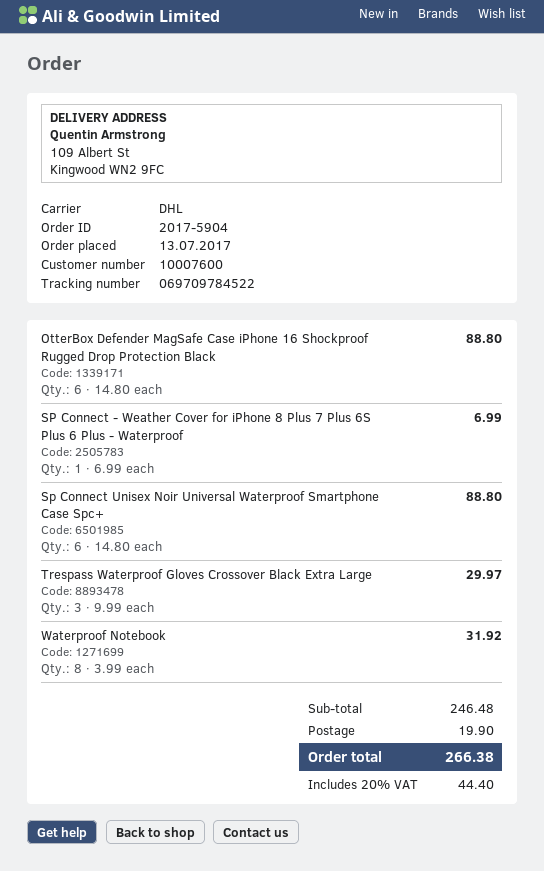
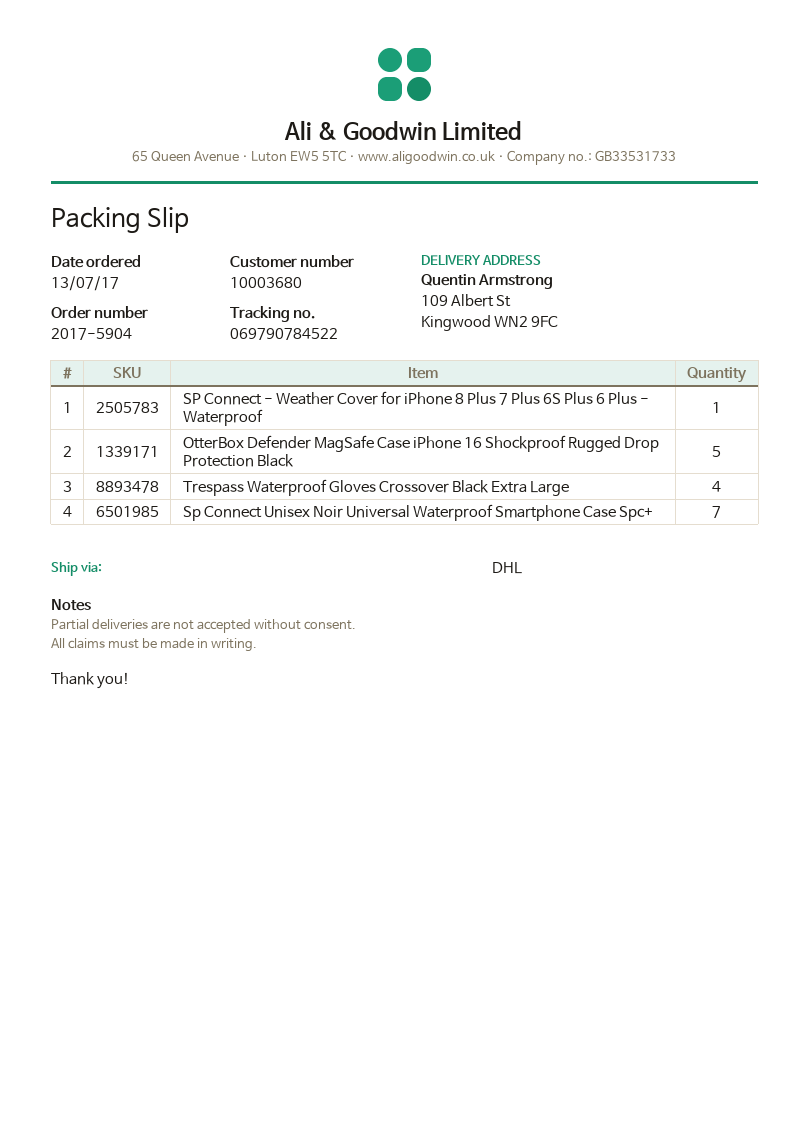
customer number: 10007600 -> 10003680
tracking number: 069709784522 -> 069790784522
OtterBox Defender MagSafe Case iPhone 16 Shockproof Rugged Drop Protection Black: 6 -> 5
Sp Connect Unisex Noir Universal Waterproof Smartphone Case Spc+: 6 -> 7
Trespass Waterproof Gloves Crossover Black Extra Large: 3 -> 4
Waterproof Notebook: 8 -> none

